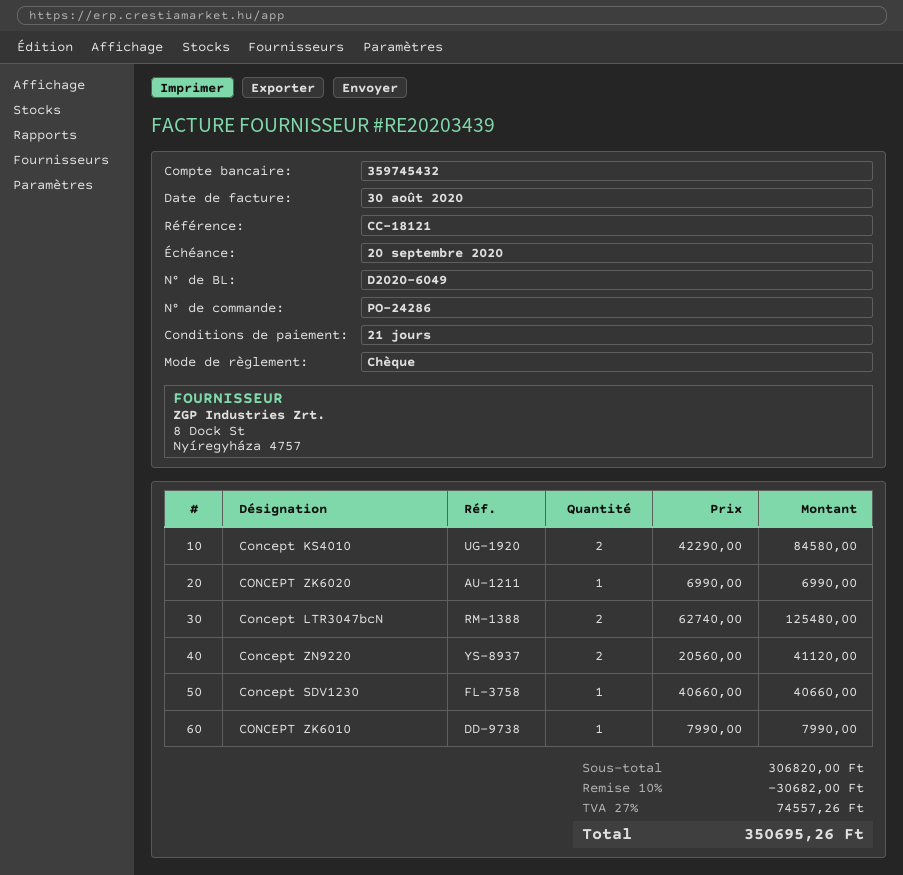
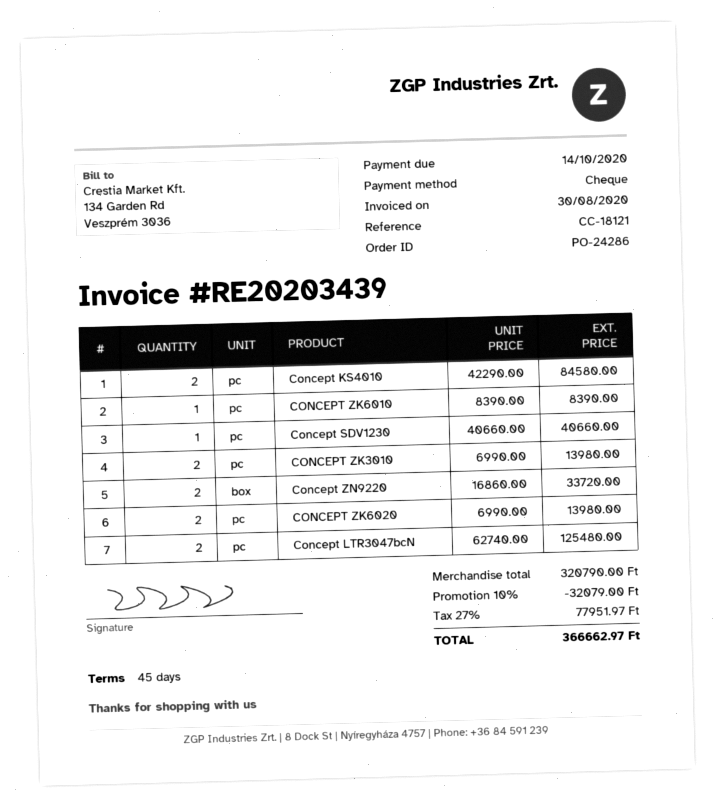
payment terms: 21 days -> 45 days
due date: 2020-09-20 -> 2020-10-14
CONCEPT ZK6020: 1 x 6990.00 = 6990.00 -> 2 x 6990.00 = 13980.00
Concept ZN9220: 2 x 20560.00 = 41120.00 -> 2 x 16860.00 = 33720.00
CONCEPT ZK6010: 1 x 7990.00 = 7990.00 -> 1 x 8390.00 = 8390.00
CONCEPT ZK3010: none -> 2 x 6990.00 = 13980.00
subtotal: 306820.00 -> 320790.00
discount: 10% = 30682.00 -> 10% = 32079.00
tax: 27% = 74557.26 -> 27% = 77951.97
total: 350695.26 -> 366662.97

